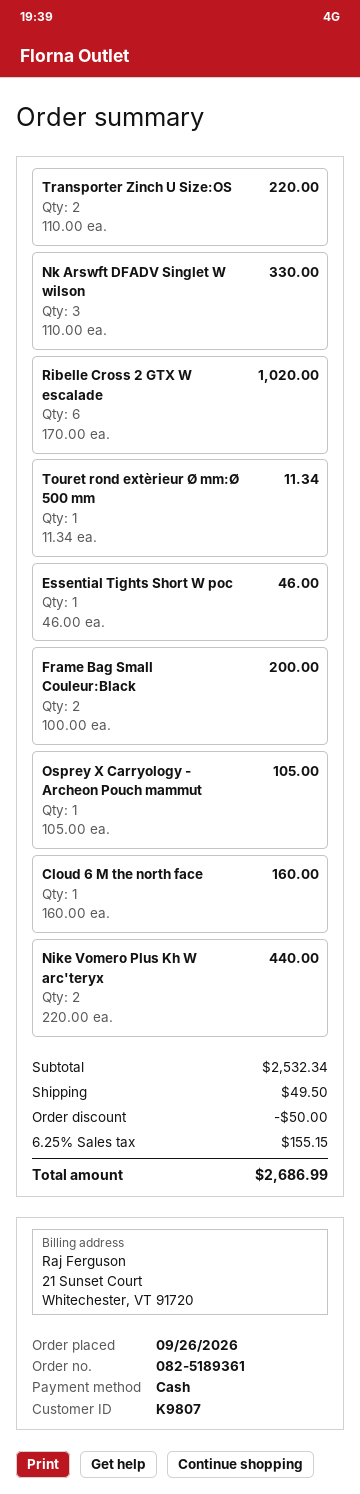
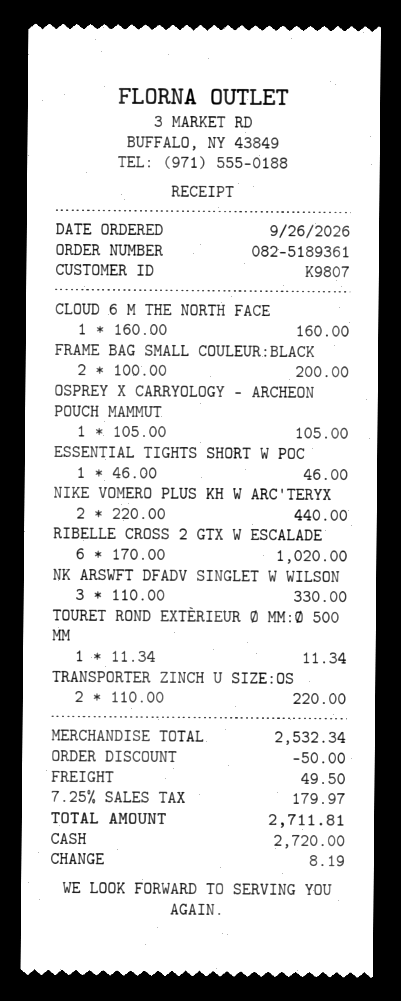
tax: 6.25% = 155.15 -> 7.25% = 179.97
total: 2686.99 -> 2711.81

